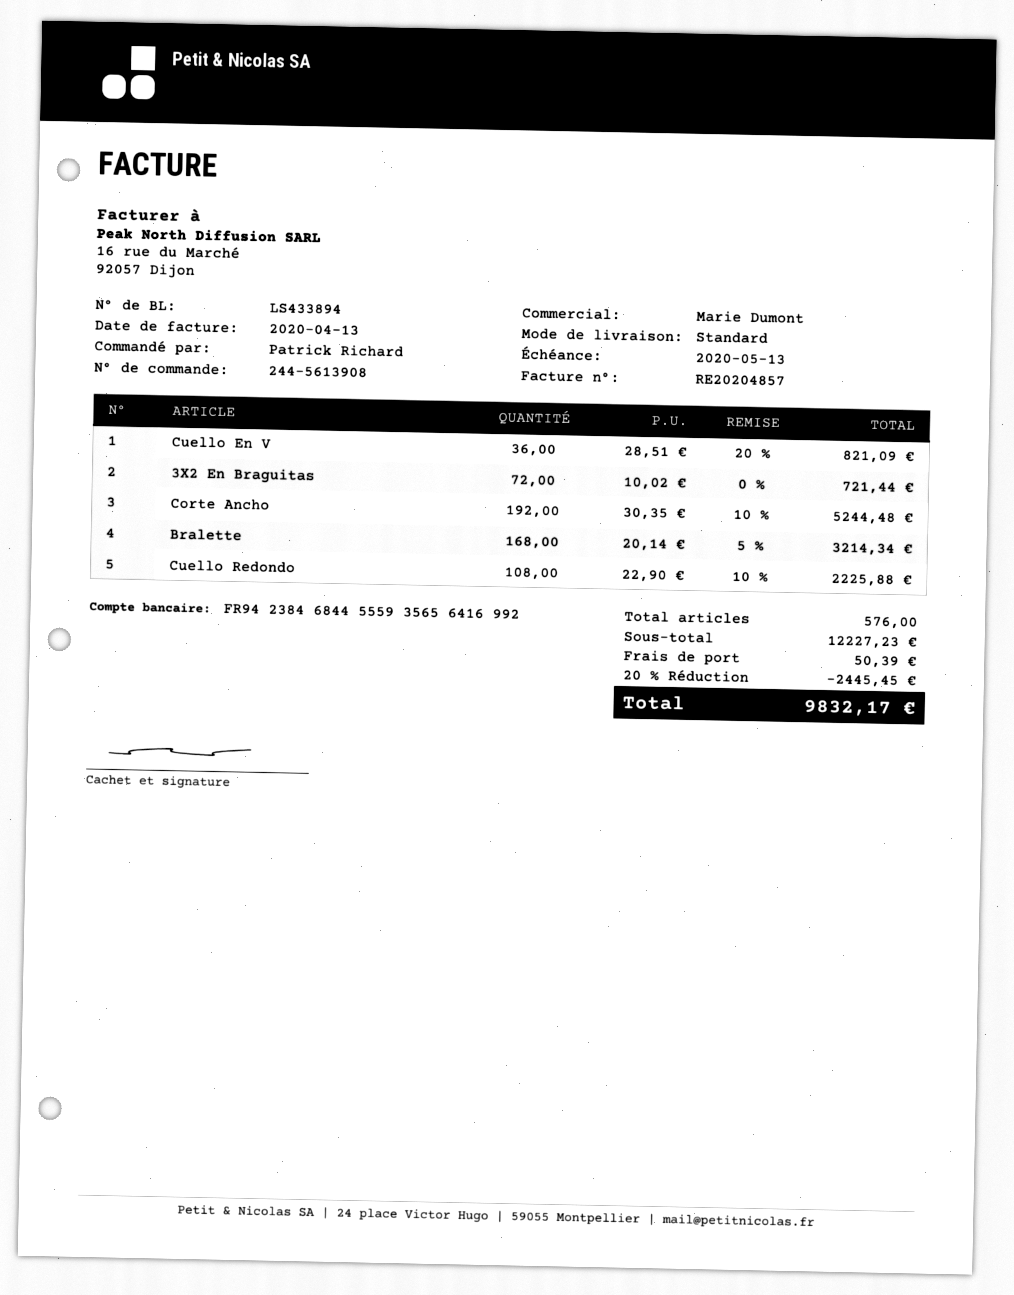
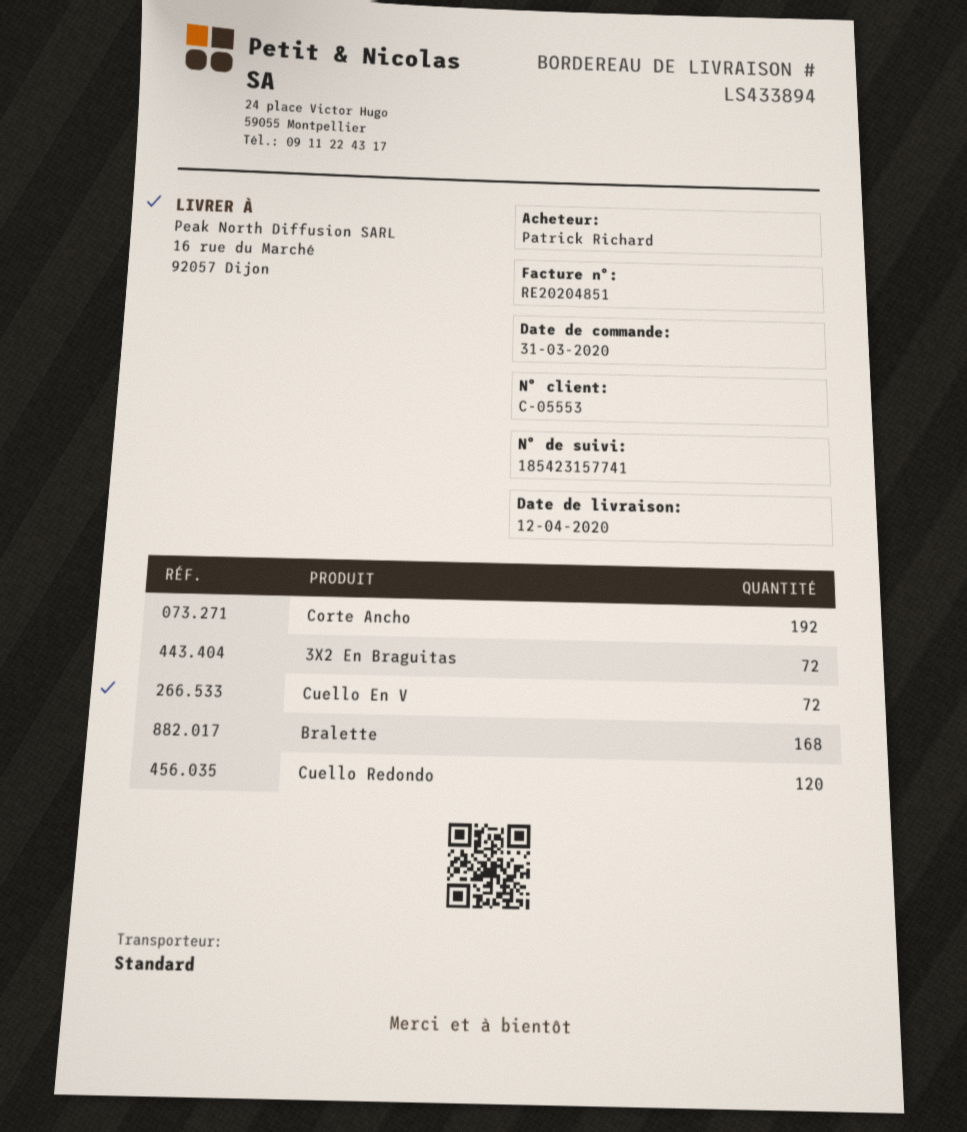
invoice number: RE20204857 -> RE20204851
Cuello En V: 36 -> 72
Cuello Redondo: 108 -> 120

